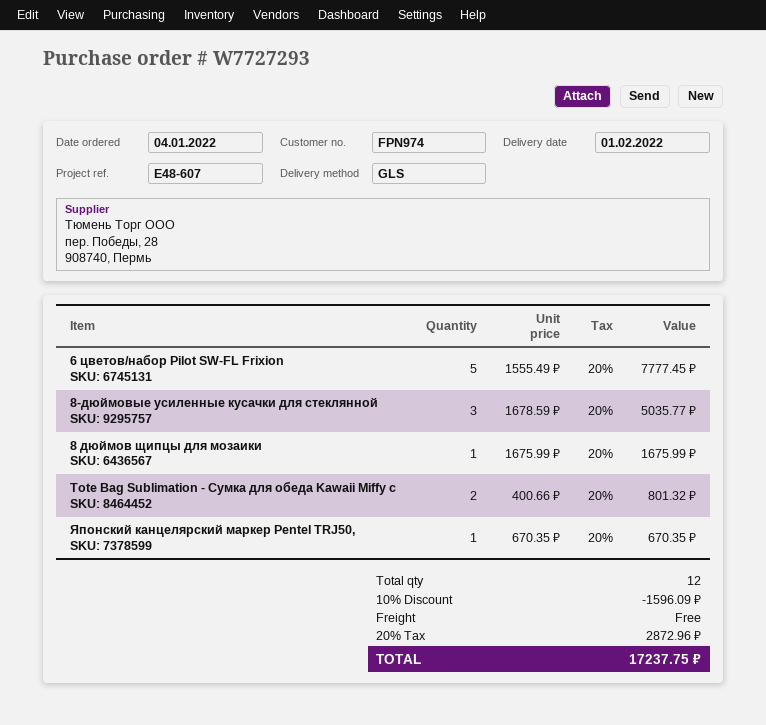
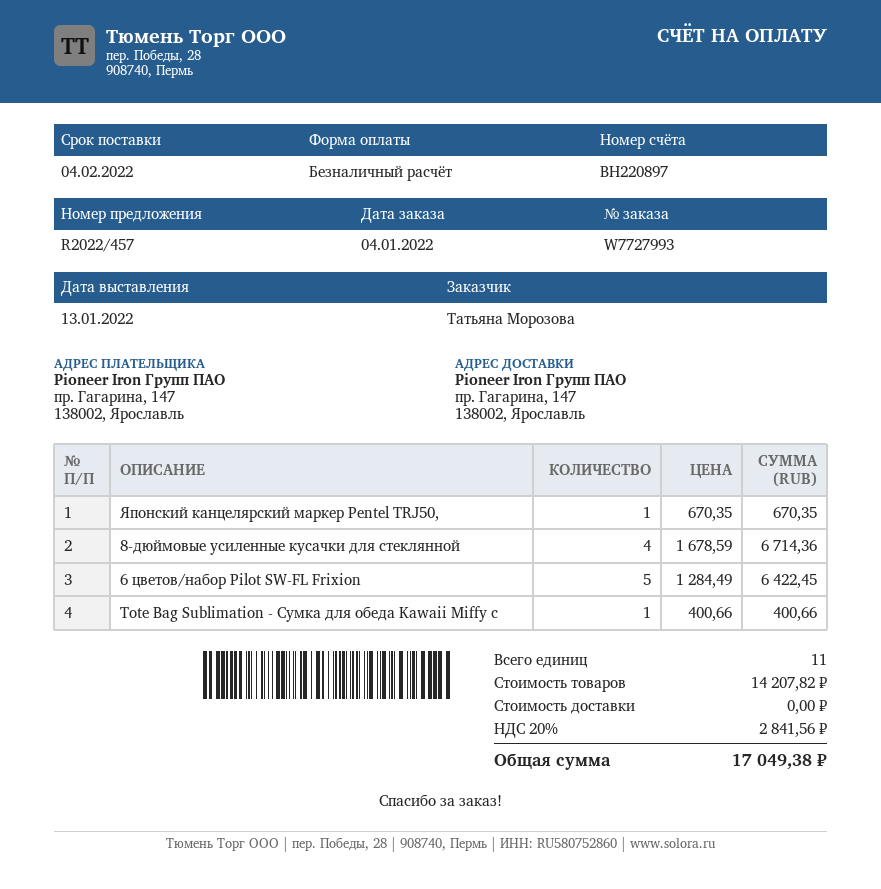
order number: W7727293 -> W7727993
delivery date: 2022-02-01 -> 2022-02-04
6 цветов/набор Pilot SW-FL Frixion: 5 x 1555.49 = 7777.45 -> 5 x 1284.49 = 6422.45
8-дюймовые усиленные кусачки для стеклянной: 3 x 1678.59 = 5035.77 -> 4 x 1678.59 = 6714.36
8 дюймов щипцы для мозаики: 1 x 1675.99 = 1675.99 -> none
Tote Bag Sublimation - Сумка для обеда Kawaii Miffy с: 2 x 400.66 = 801.32 -> 1 x 400.66 = 400.66
total quantity: 12 -> 11
discount: 10% = 1596.09 -> none
tax: 20% = 2872.96 -> 20% = 2841.56
total: 17237.75 -> 17049.38

